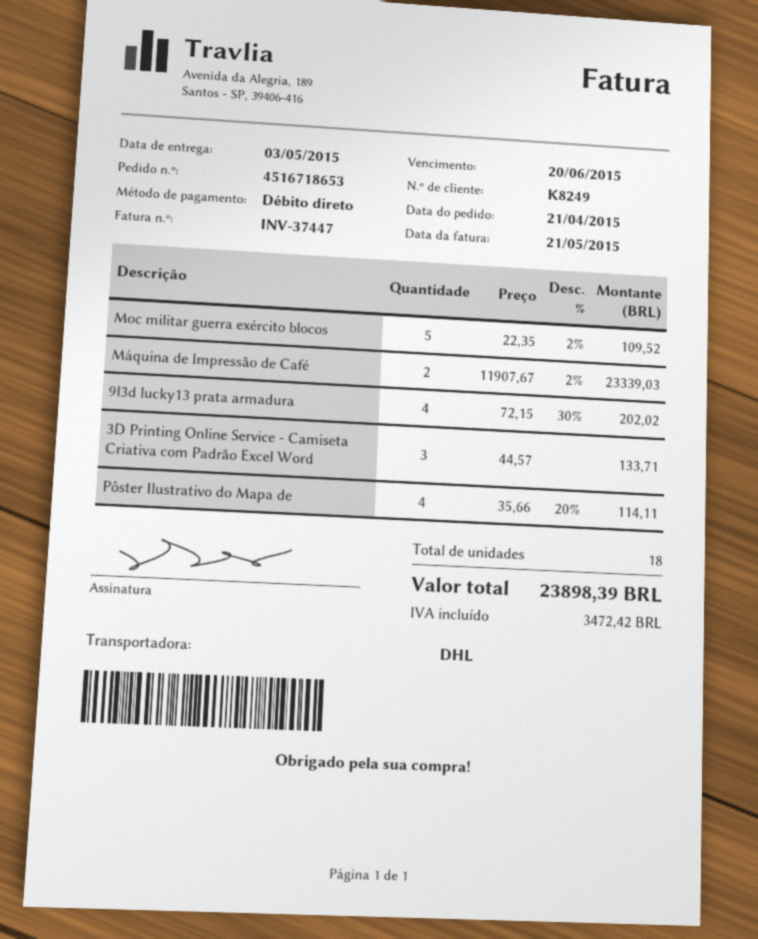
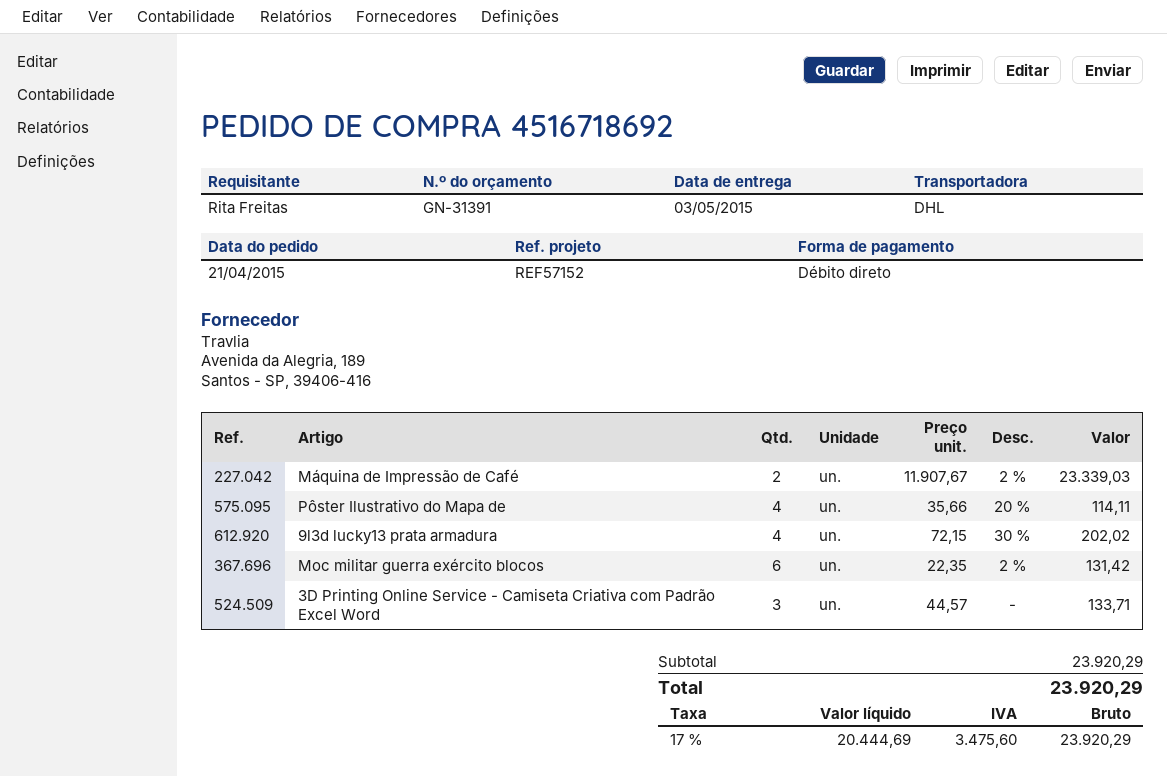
order number: 4516718653 -> 4516718692
Moc militar guerra exército blocos: 5 x 22.35 - 2% = 109.52 -> 6 x 22.35 - 2% = 131.42
tax: 3472.42 -> 3475.60
total: 23898.39 -> 23920.29

